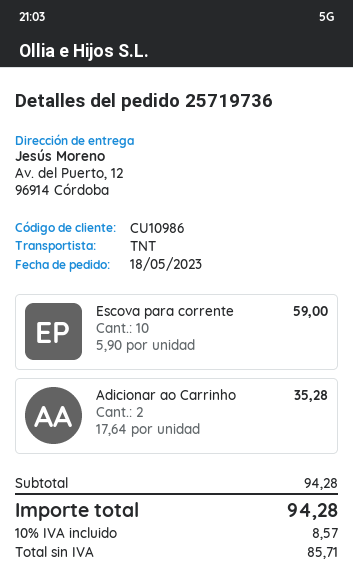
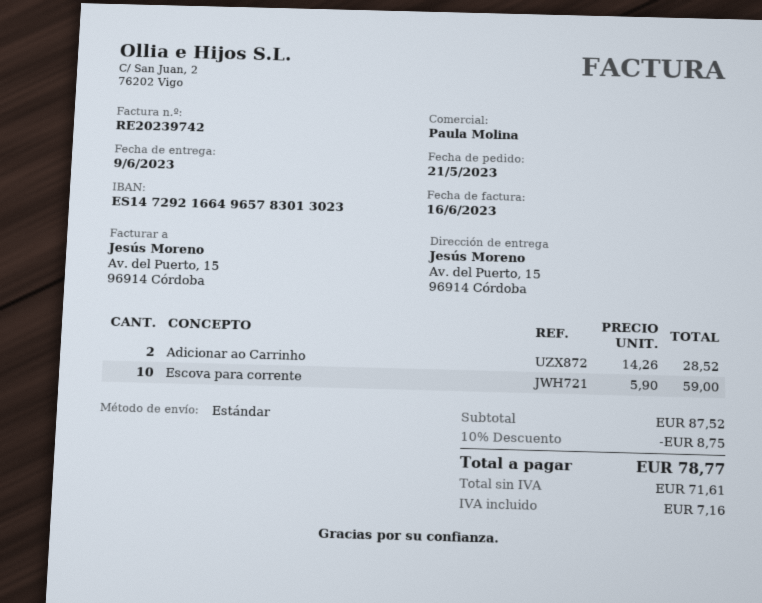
order date: 2023-05-18 -> 2023-05-21
shipping method: TNT -> standard
ship to: Av. del Puerto, 12, 96914 Córdoba -> Av. del Puerto, 15, 96914 Córdoba
Adicionar ao Carrinho: 2 x 17.64 = 35.28 -> 2 x 14.26 = 28.52
subtotal: 94.28 -> 87.52
discount: none -> 10% = 8.75
net: 85.71 -> 71.61
tax: 8.57 -> 7.16
total: 94.28 -> 78.77

